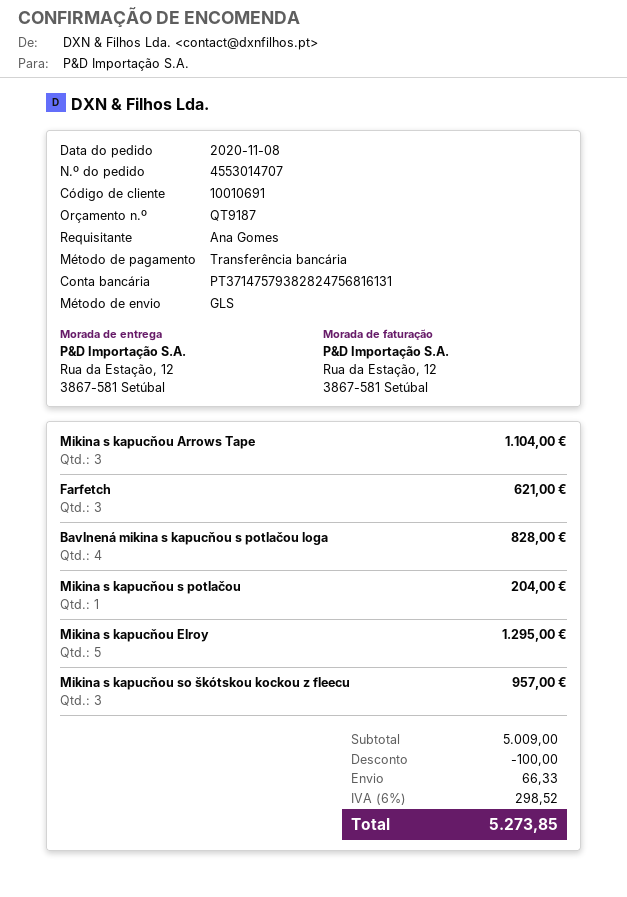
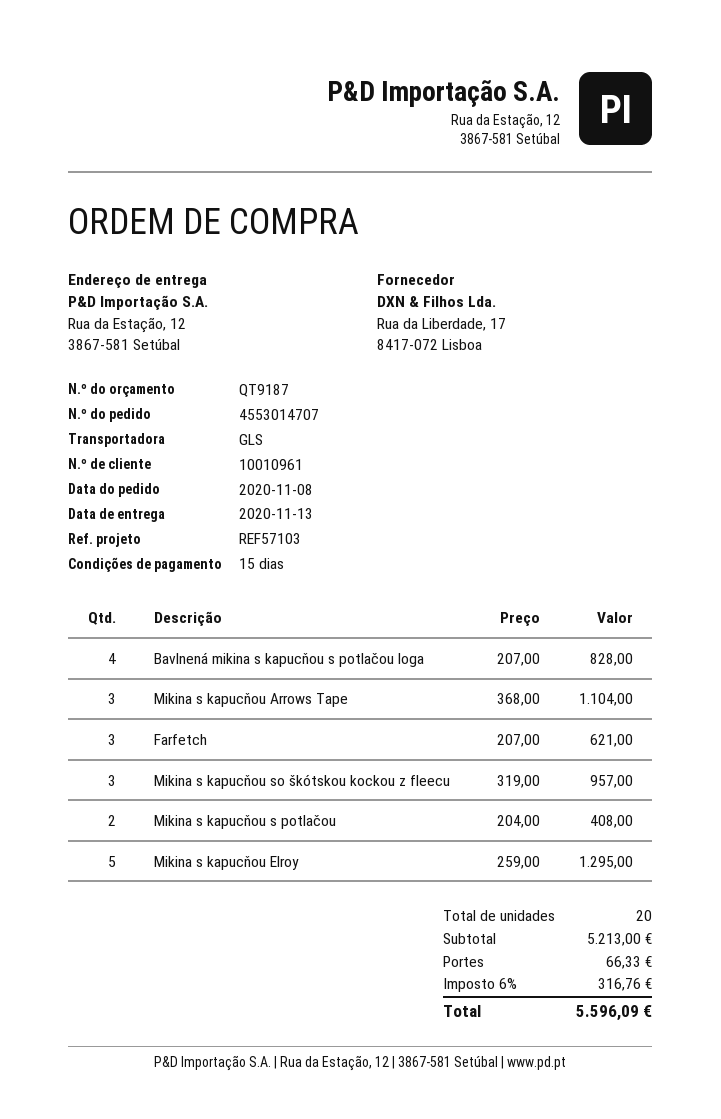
customer number: 10010691 -> 10010961
Mikina s kapucňou s potlačou: 1 for 204.00 -> 2 for 408.00
subtotal: 5009.00 -> 5213.00
discount: 100.00 -> none
tax: 6% = 298.52 -> 6% = 316.76
total: 5273.85 -> 5596.09

